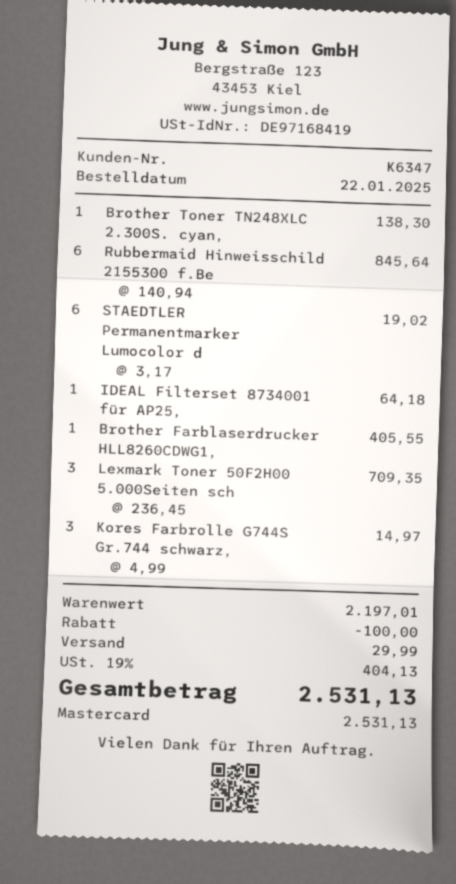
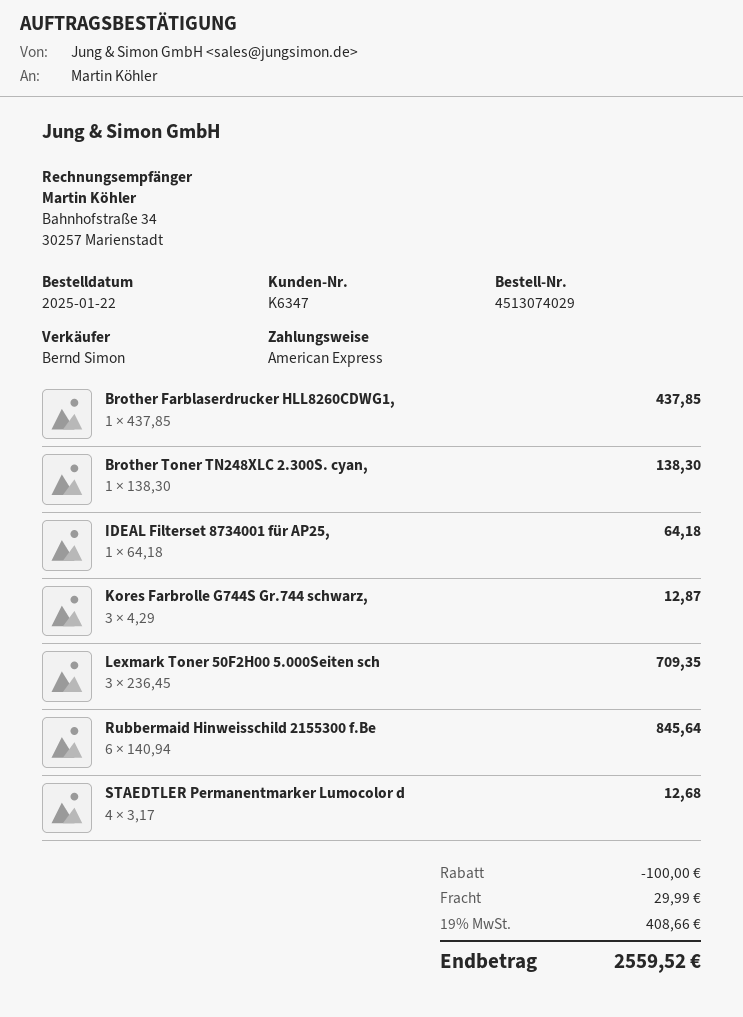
payment method: Mastercard -> American Express
STAEDTLER Permanentmarker Lumocolor d: 6 x 3.17 = 19.02 -> 4 x 3.17 = 12.68
Brother Farblaserdrucker HLL8260CDWG1,: 1 x 405.55 = 405.55 -> 1 x 437.85 = 437.85
Kores Farbrolle G744S Gr.744 schwarz,: 3 x 4.99 = 14.97 -> 3 x 4.29 = 12.87
tax: 19% = 404.13 -> 19% = 408.66
total: 2531.13 -> 2559.52

